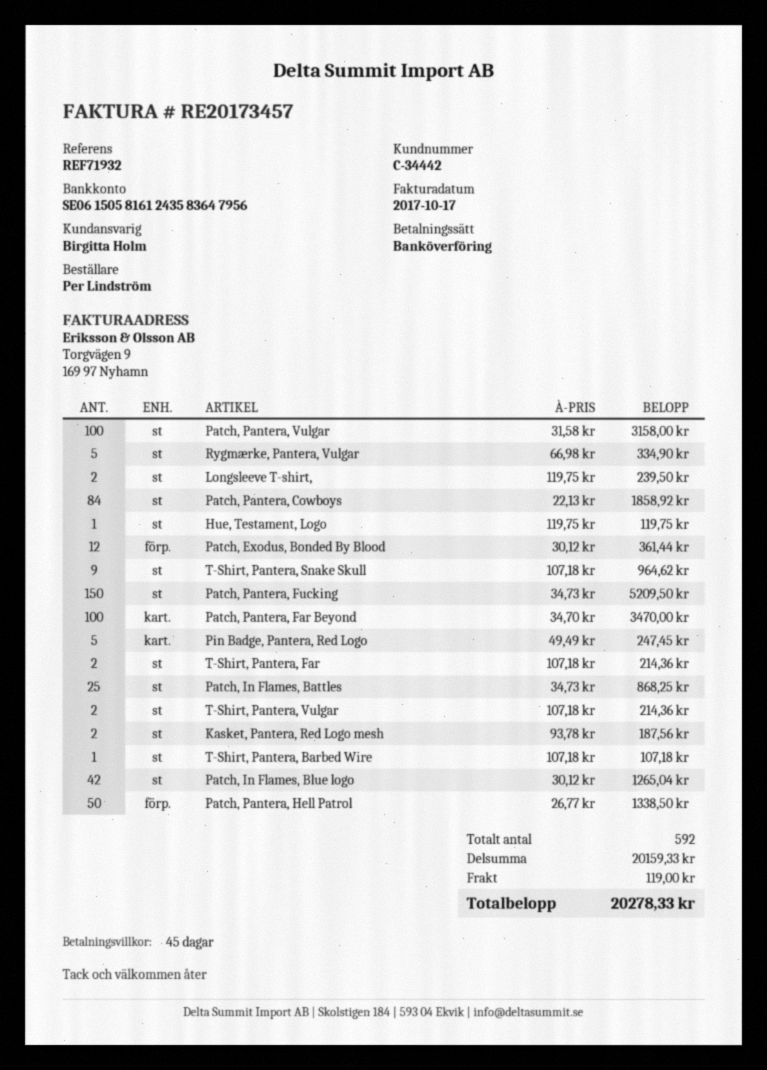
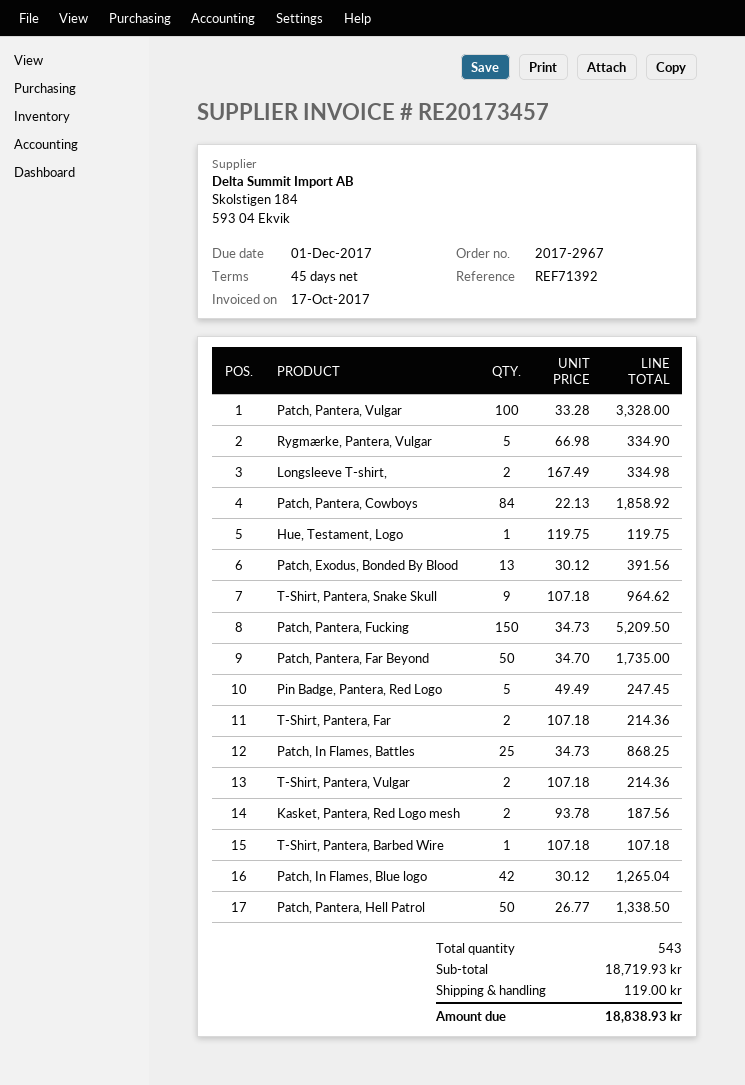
reference: REF71932 -> REF71392
Patch, Pantera, Vulgar: 100 x 31.58 = 3158.00 -> 100 x 33.28 = 3328.00
Longsleeve T-shirt,: 2 x 119.75 = 239.50 -> 2 x 167.49 = 334.98
Patch, Exodus, Bonded By Blood: 12 x 30.12 = 361.44 -> 13 x 30.12 = 391.56
Patch, Pantera, Far Beyond: 100 x 34.70 = 3470.00 -> 50 x 34.70 = 1735.00
total quantity: 592 -> 543
subtotal: 20159.33 -> 18719.93
total: 20278.33 -> 18838.93

